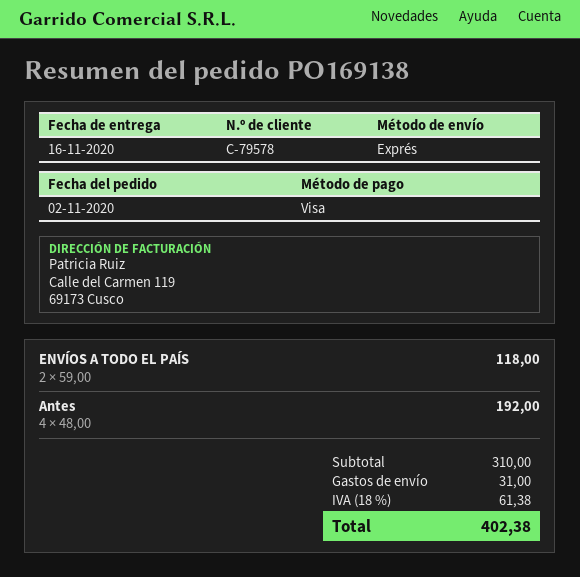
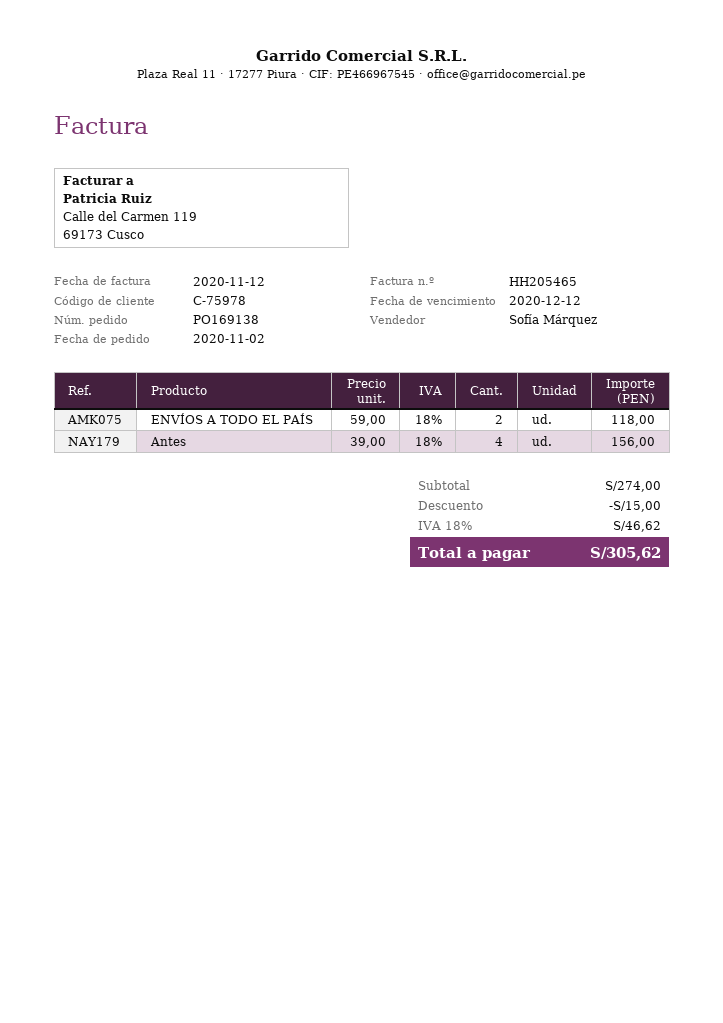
customer number: C-79578 -> C-75978
Antes: 4 x 48.00 = 192.00 -> 4 x 39.00 = 156.00
subtotal: 310.00 -> 274.00
discount: none -> 15.00
shipping: 31.00 -> none
tax: 18% = 61.38 -> 18% = 46.62
total: 402.38 -> 305.62

